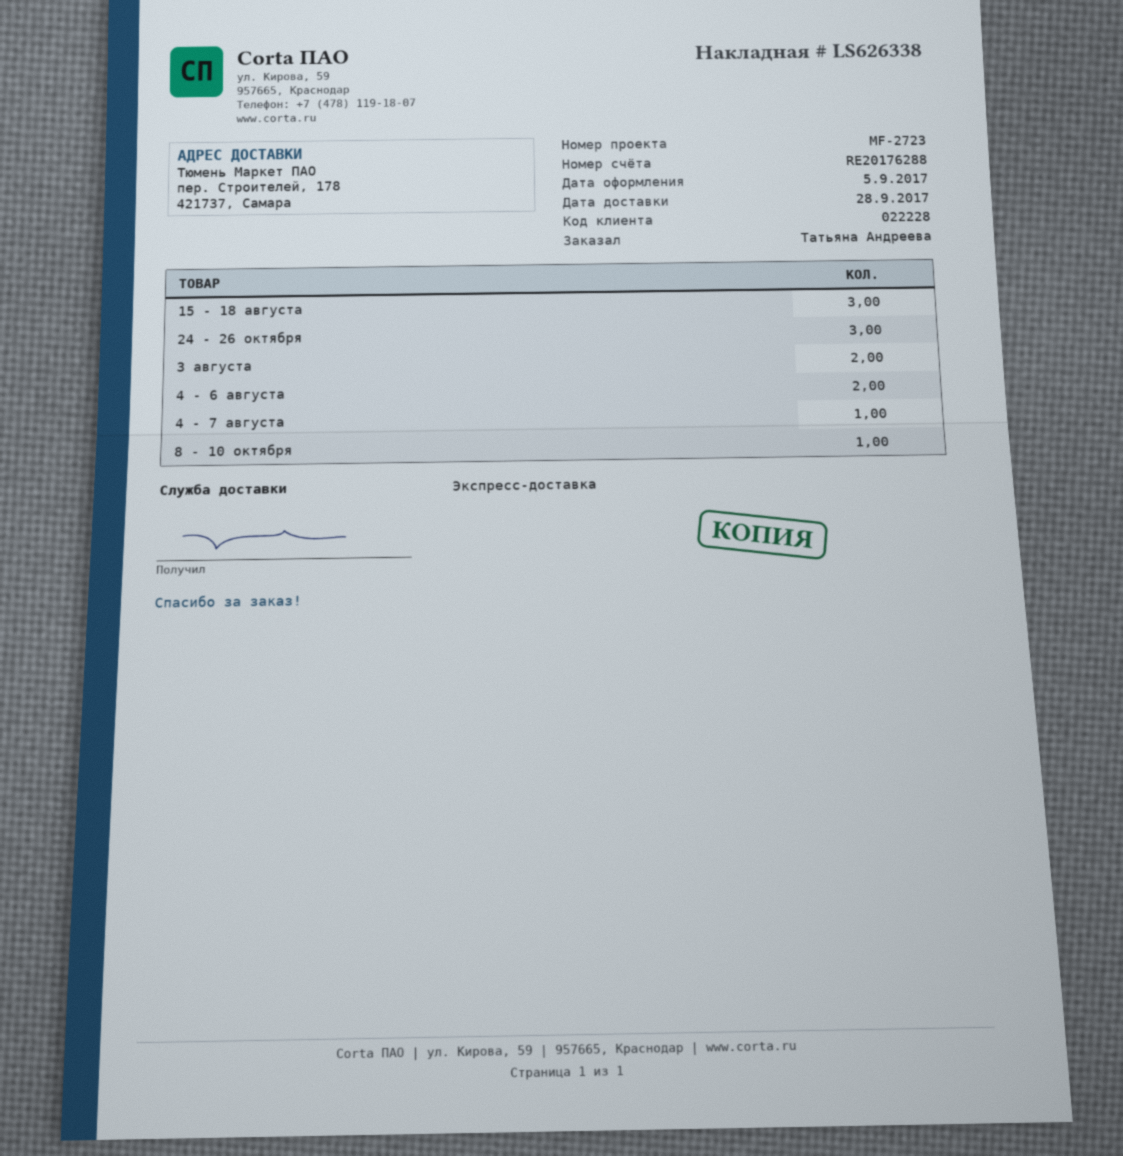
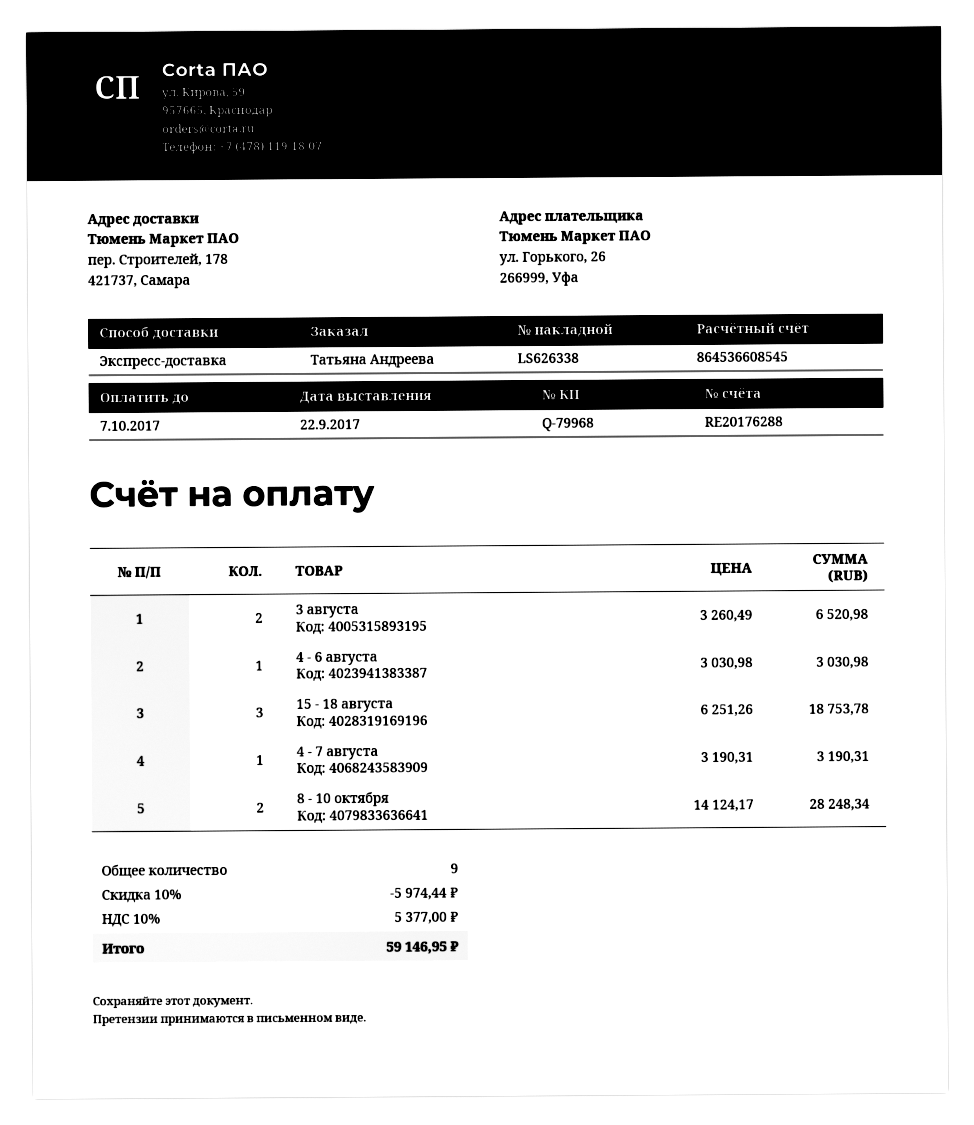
24 - 26 октября: 3 -> none
4 - 6 августа: 2 -> 1
8 - 10 октября: 1 -> 2

